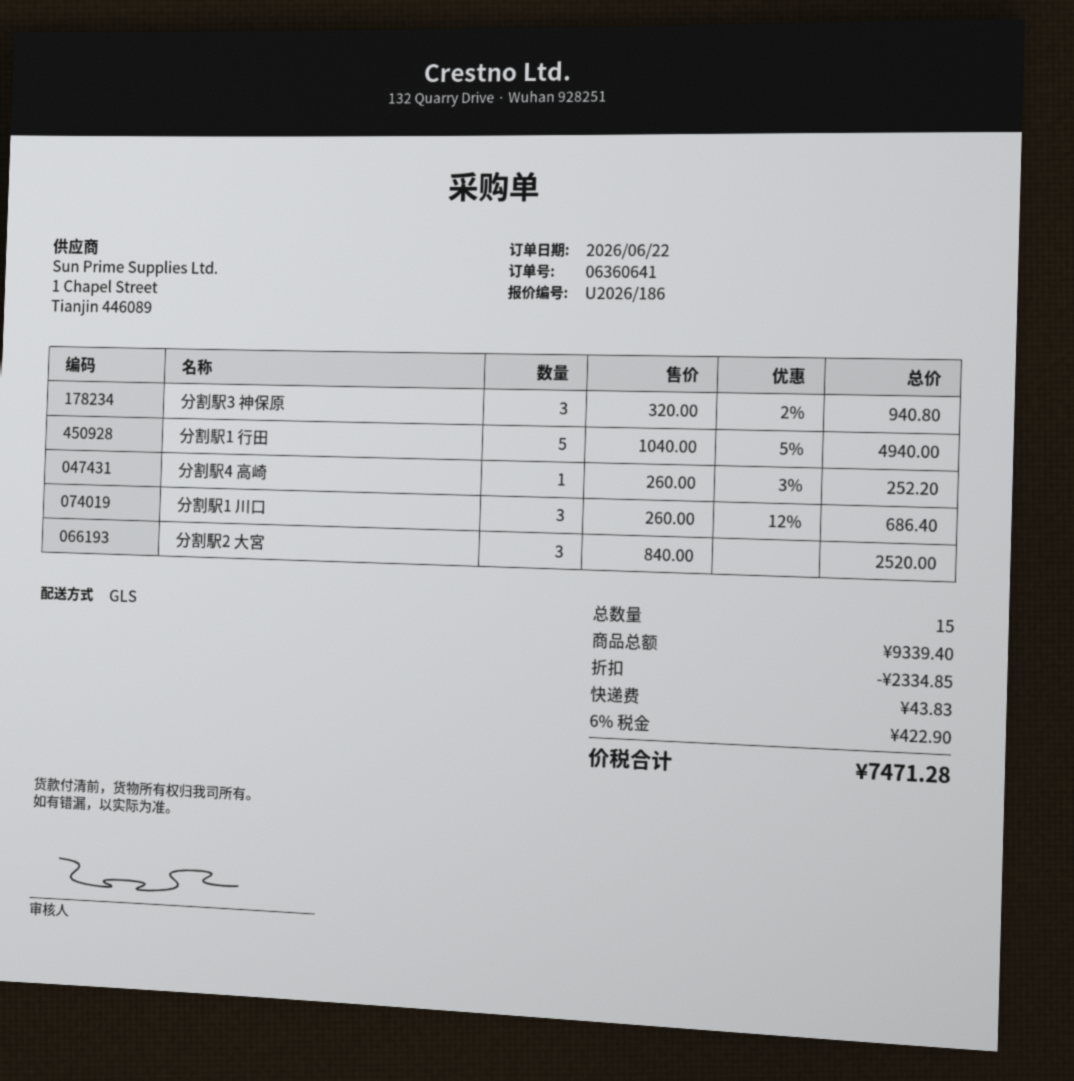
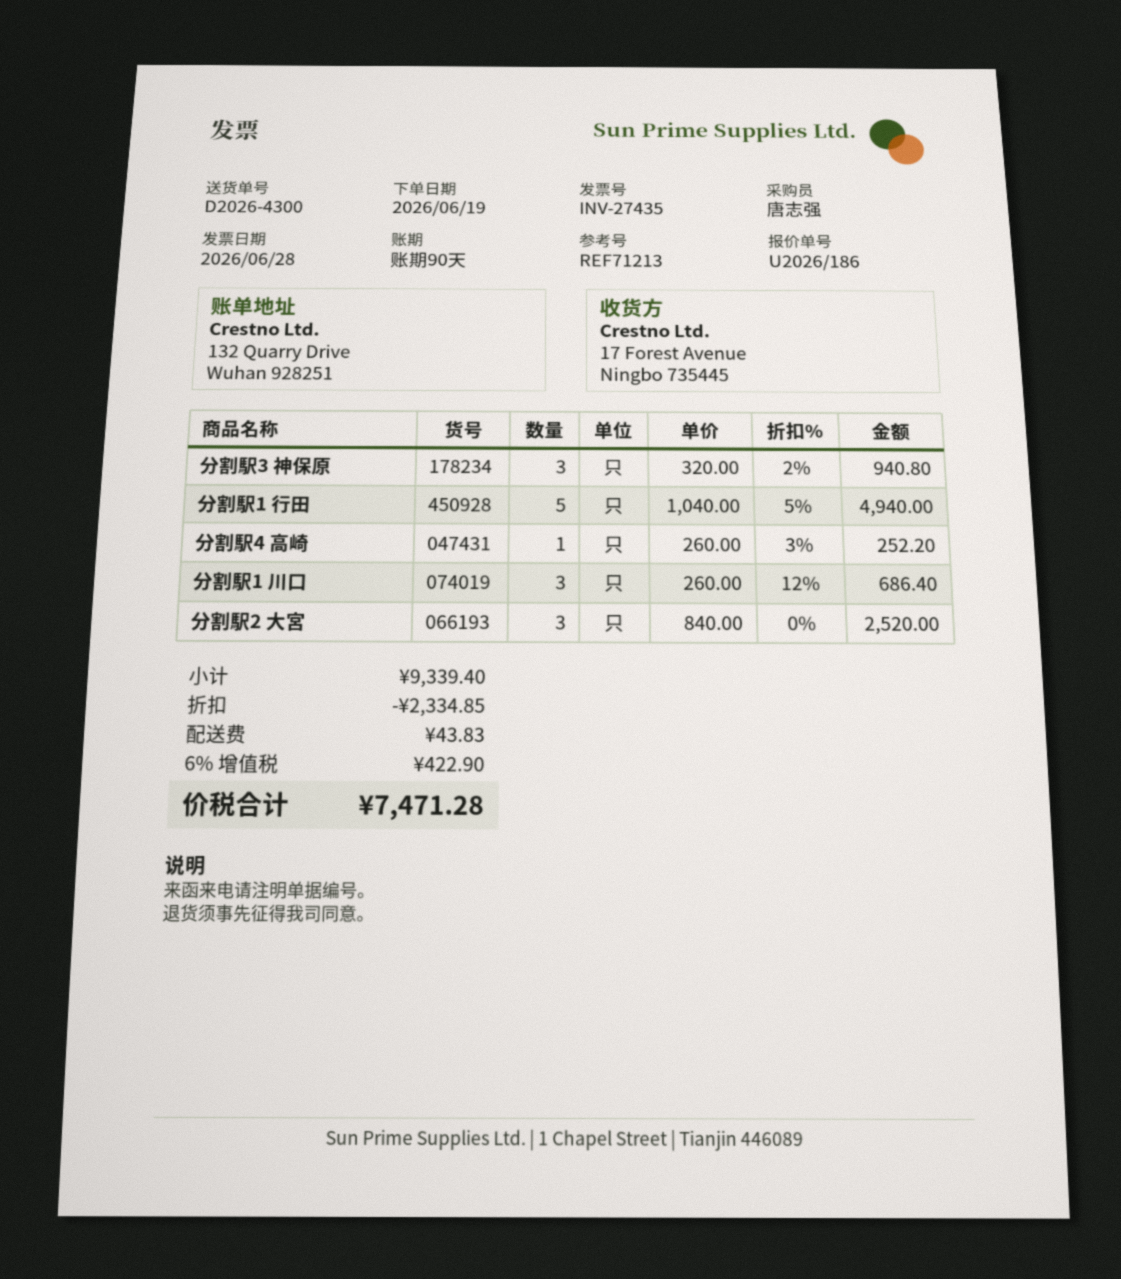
order date: 2026-06-22 -> 2026-06-19

